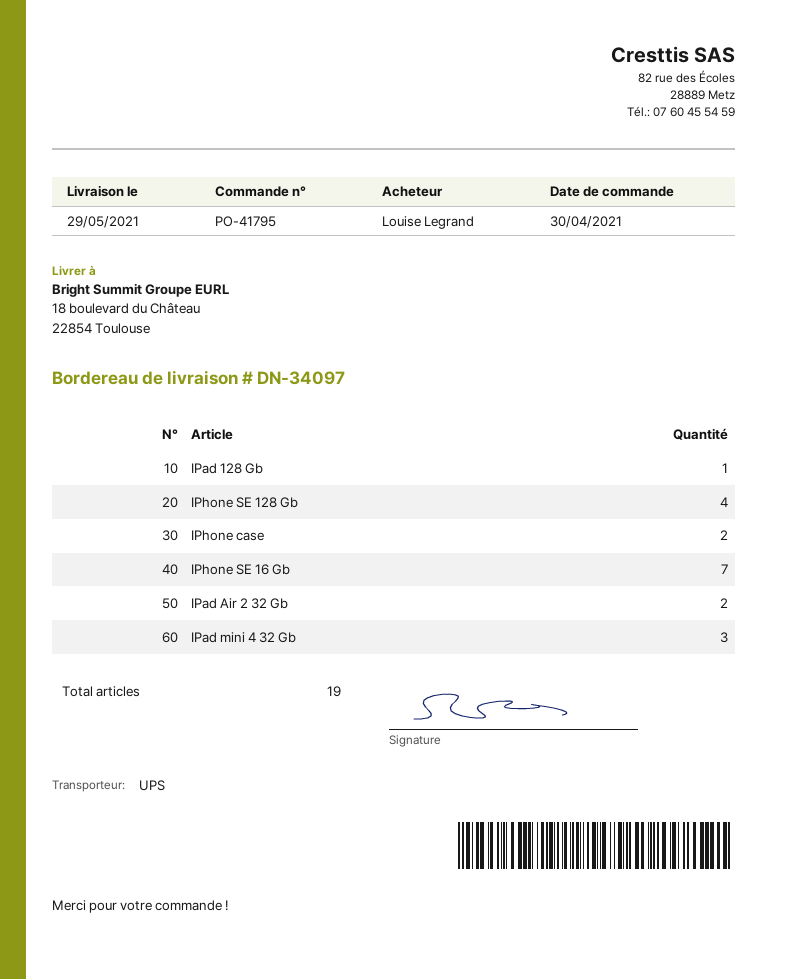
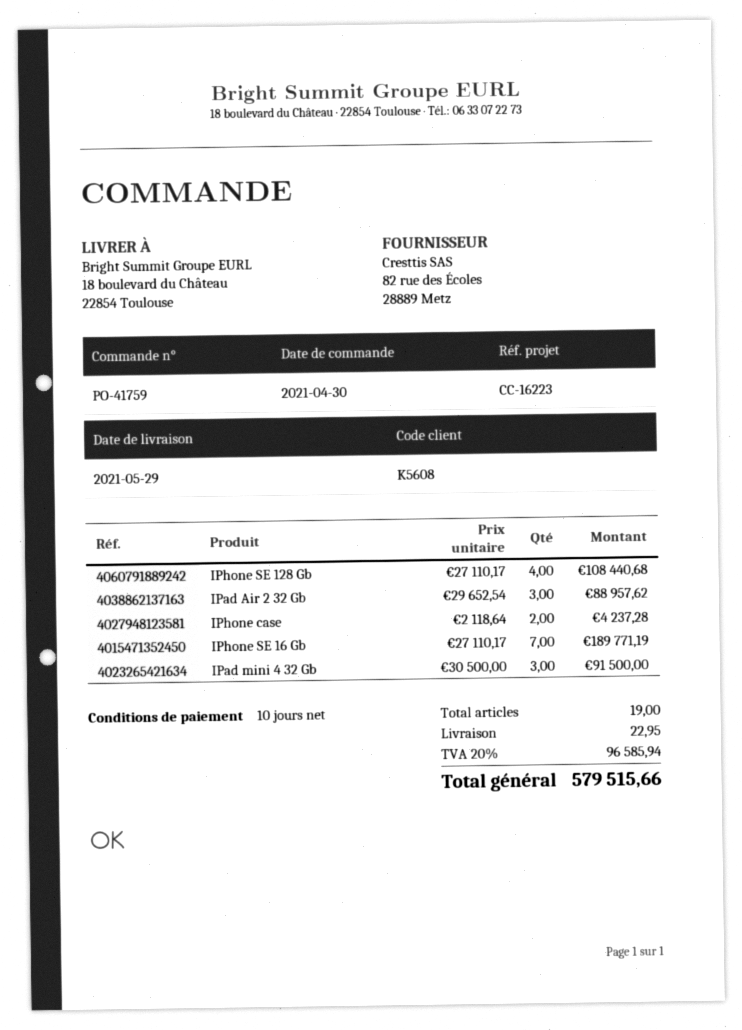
order number: PO-41795 -> PO-41759
IPad 128 Gb: 1 -> none
IPad Air 2 32 Gb: 2 -> 3

